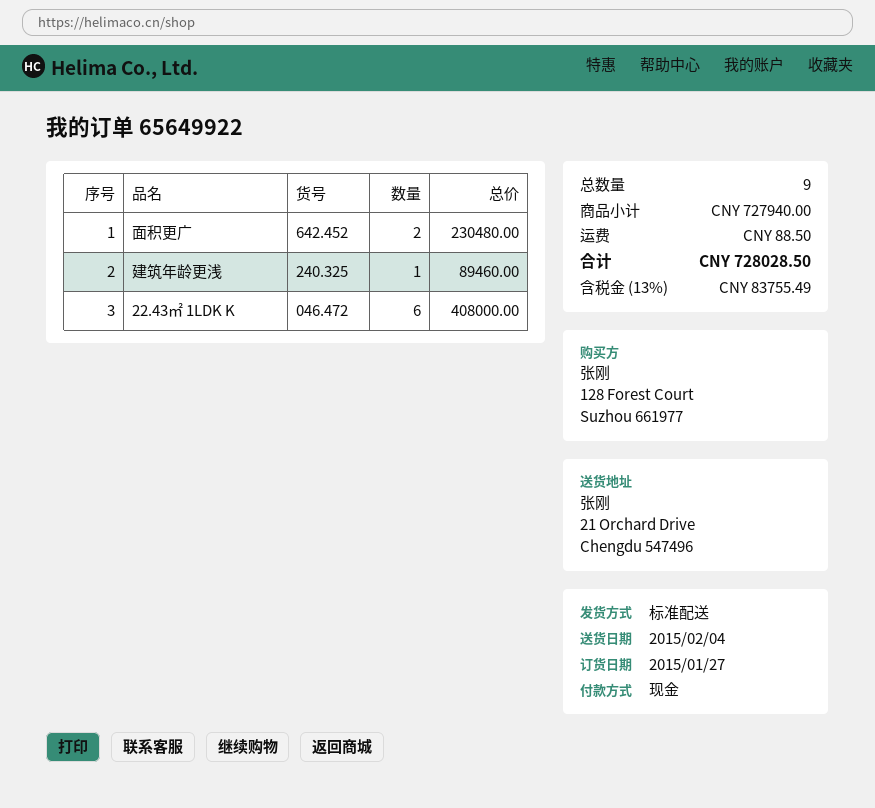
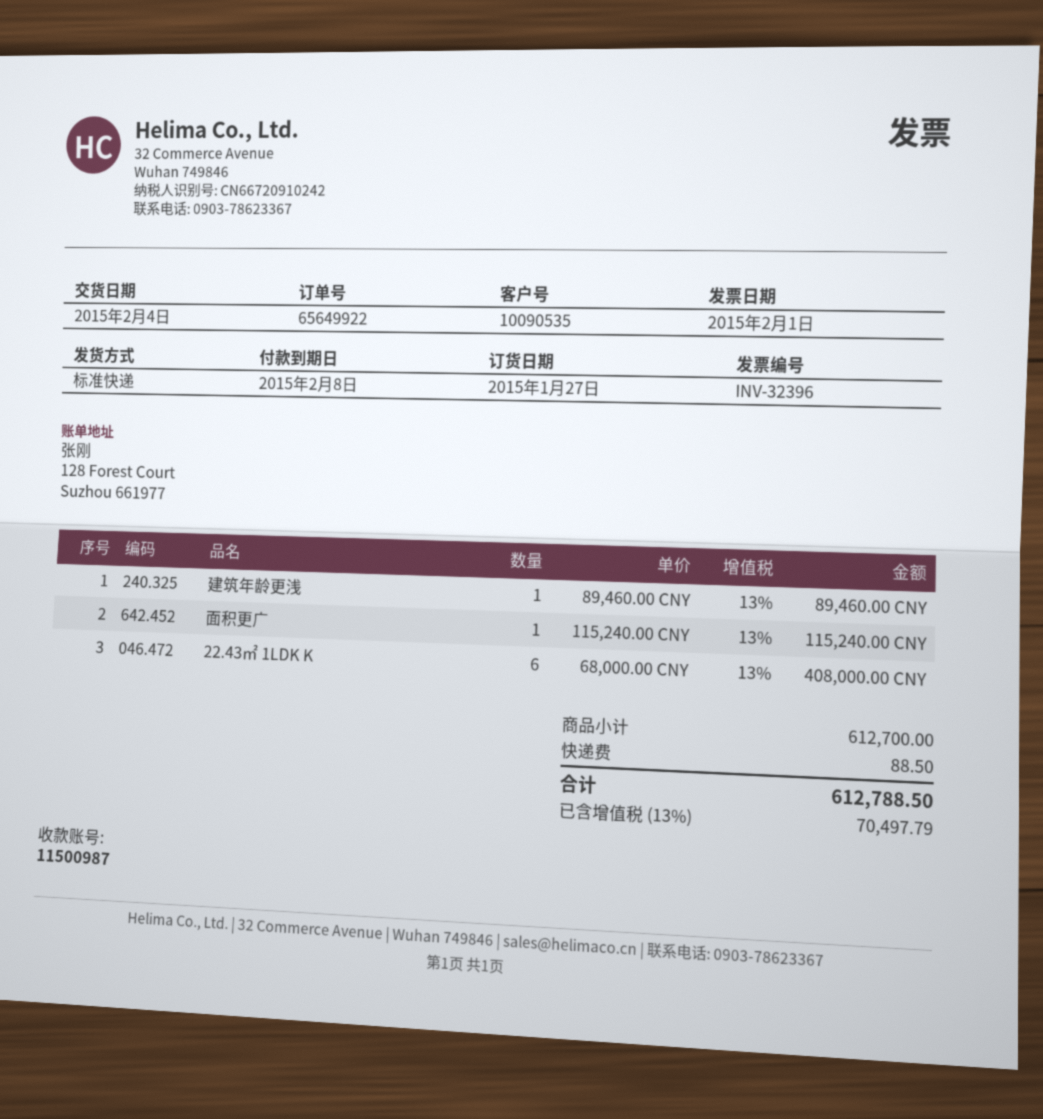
面积更广: 2 for 230480.00 -> 1 for 115240.00
subtotal: 727940.00 -> 612700.00
tax: 13% = 83755.49 -> 13% = 70497.79
total: 728028.50 -> 612788.50

